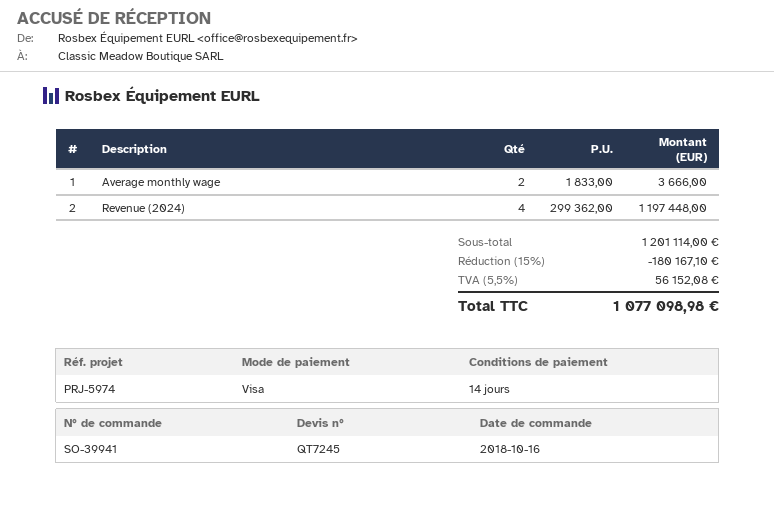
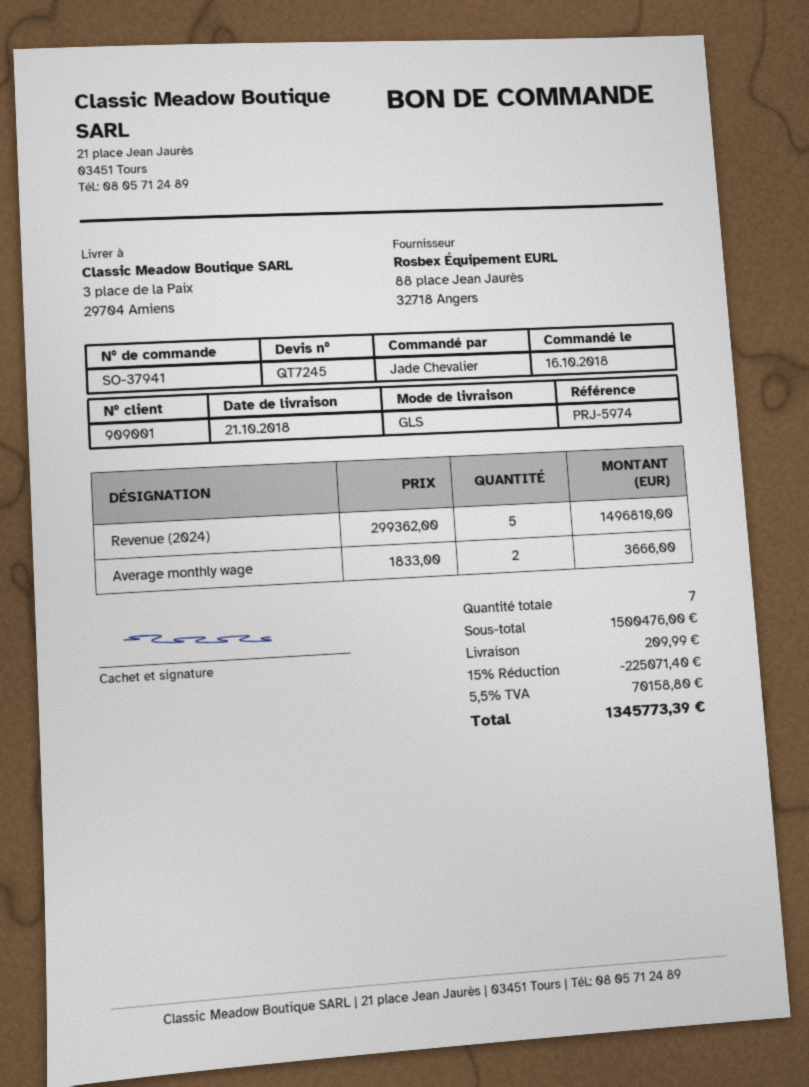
order number: SO-39941 -> SO-37941
Revenue (2024): 4 x 299362.00 = 1197448.00 -> 5 x 299362.00 = 1496810.00
subtotal: 1201114.00 -> 1500476.00
discount: 15% = 180167.10 -> 15% = 225071.40
shipping: none -> 209.99
tax: 5.5% = 56152.08 -> 5.5% = 70158.80
total: 1077098.98 -> 1345773.39

